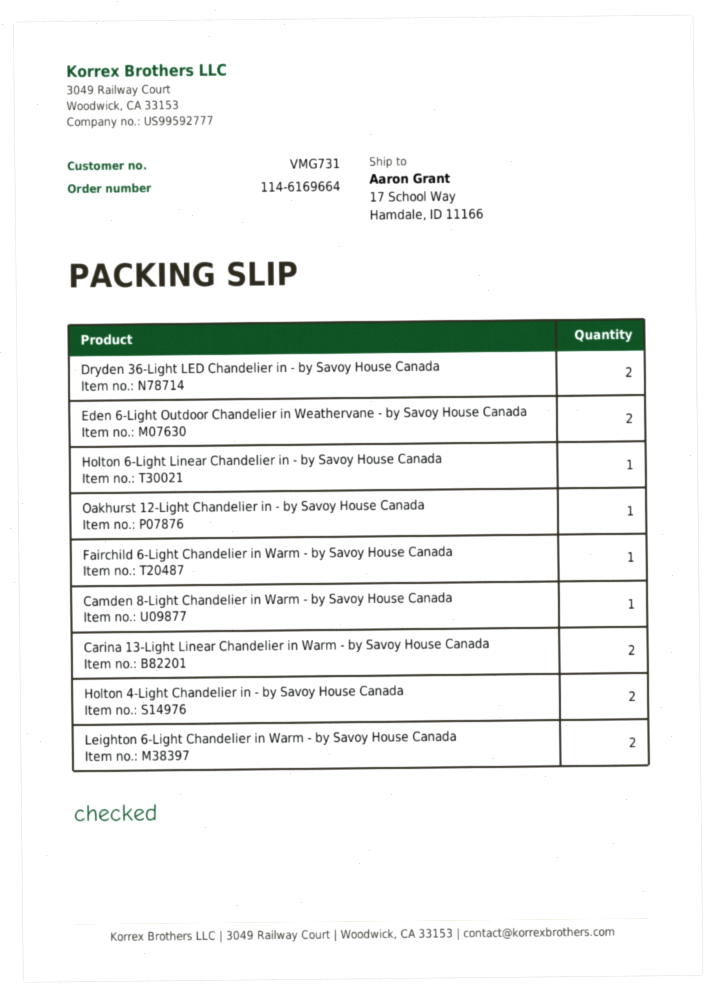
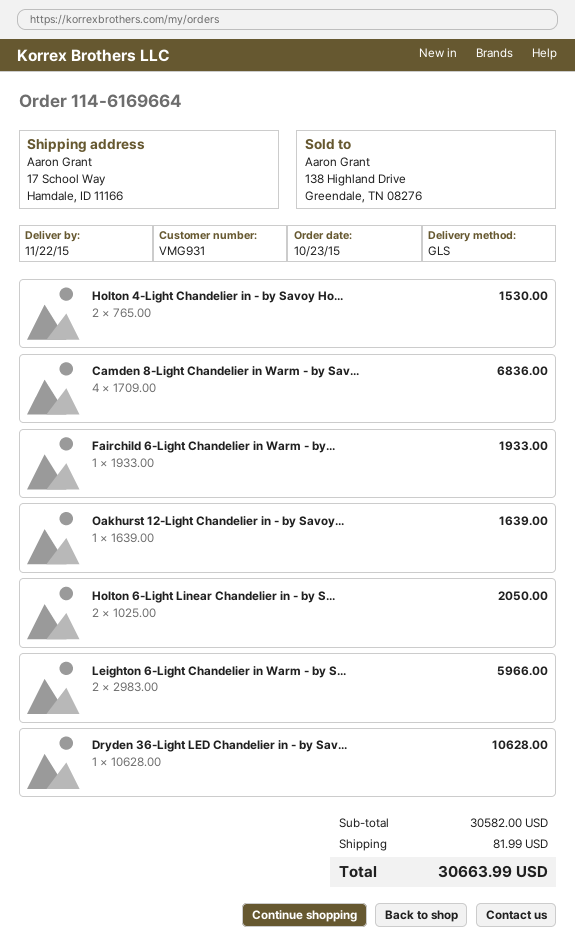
customer number: VMG731 -> VMG931
Dryden 36-Light LED Chandelier in - by Savoy House Canada: 2 -> 1
Eden 6-Light Outdoor Chandelier in Weathervane - by Savoy House Canada: 2 -> none
Holton 6-Light Linear Chandelier in - by Savoy House Canada: 1 -> 2
Camden 8-Light Chandelier in Warm - by Savoy House Canada: 1 -> 4
Carina 13-Light Linear Chandelier in Warm - by Savoy House Canada: 2 -> none

